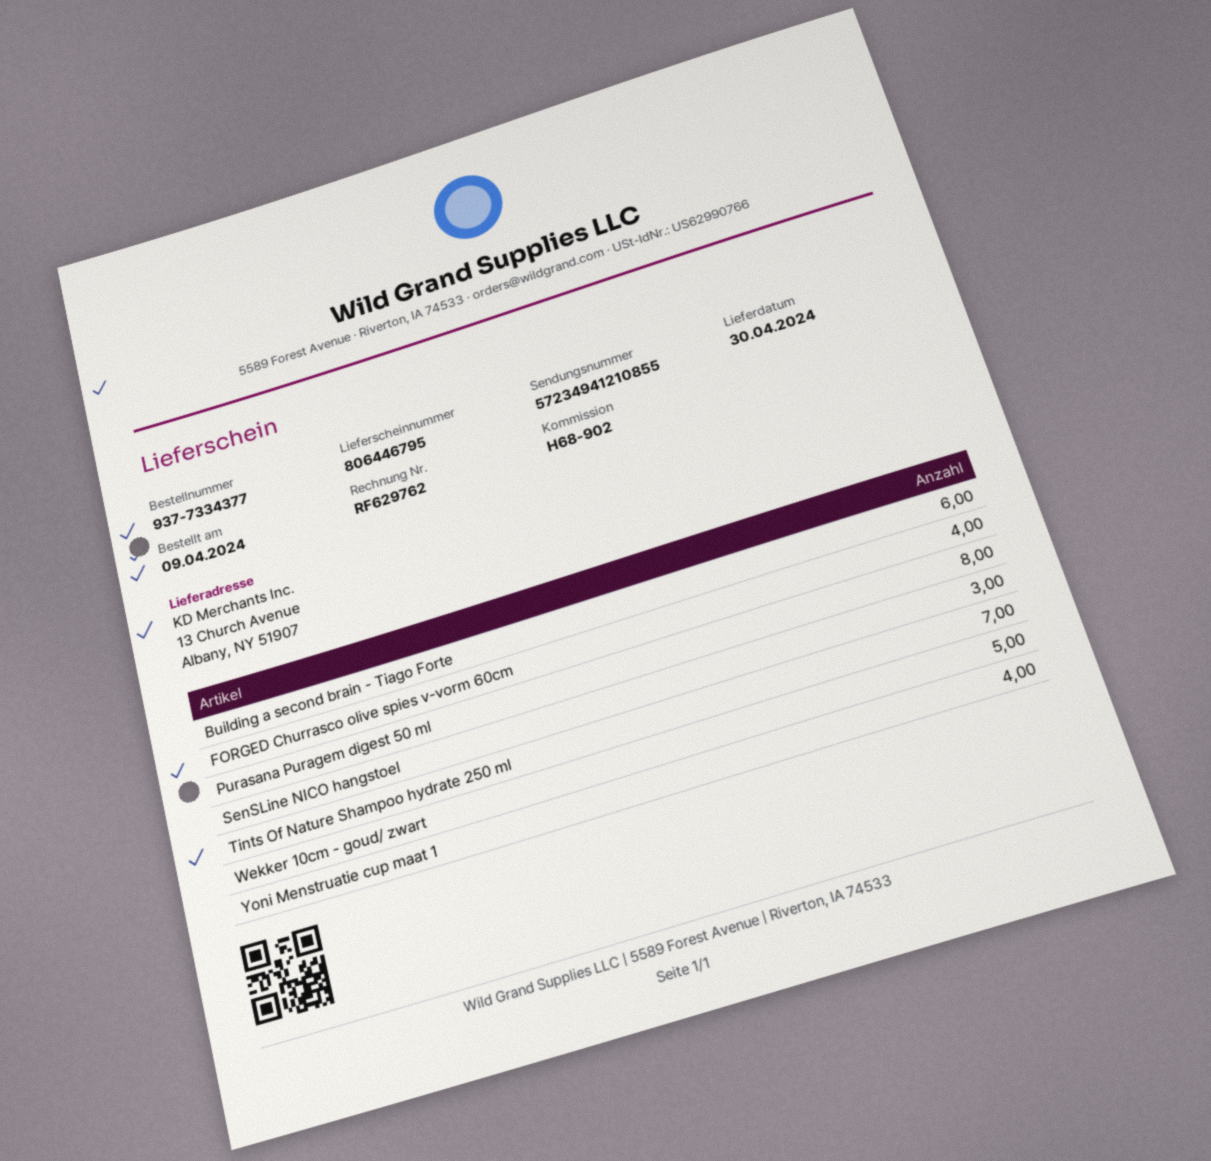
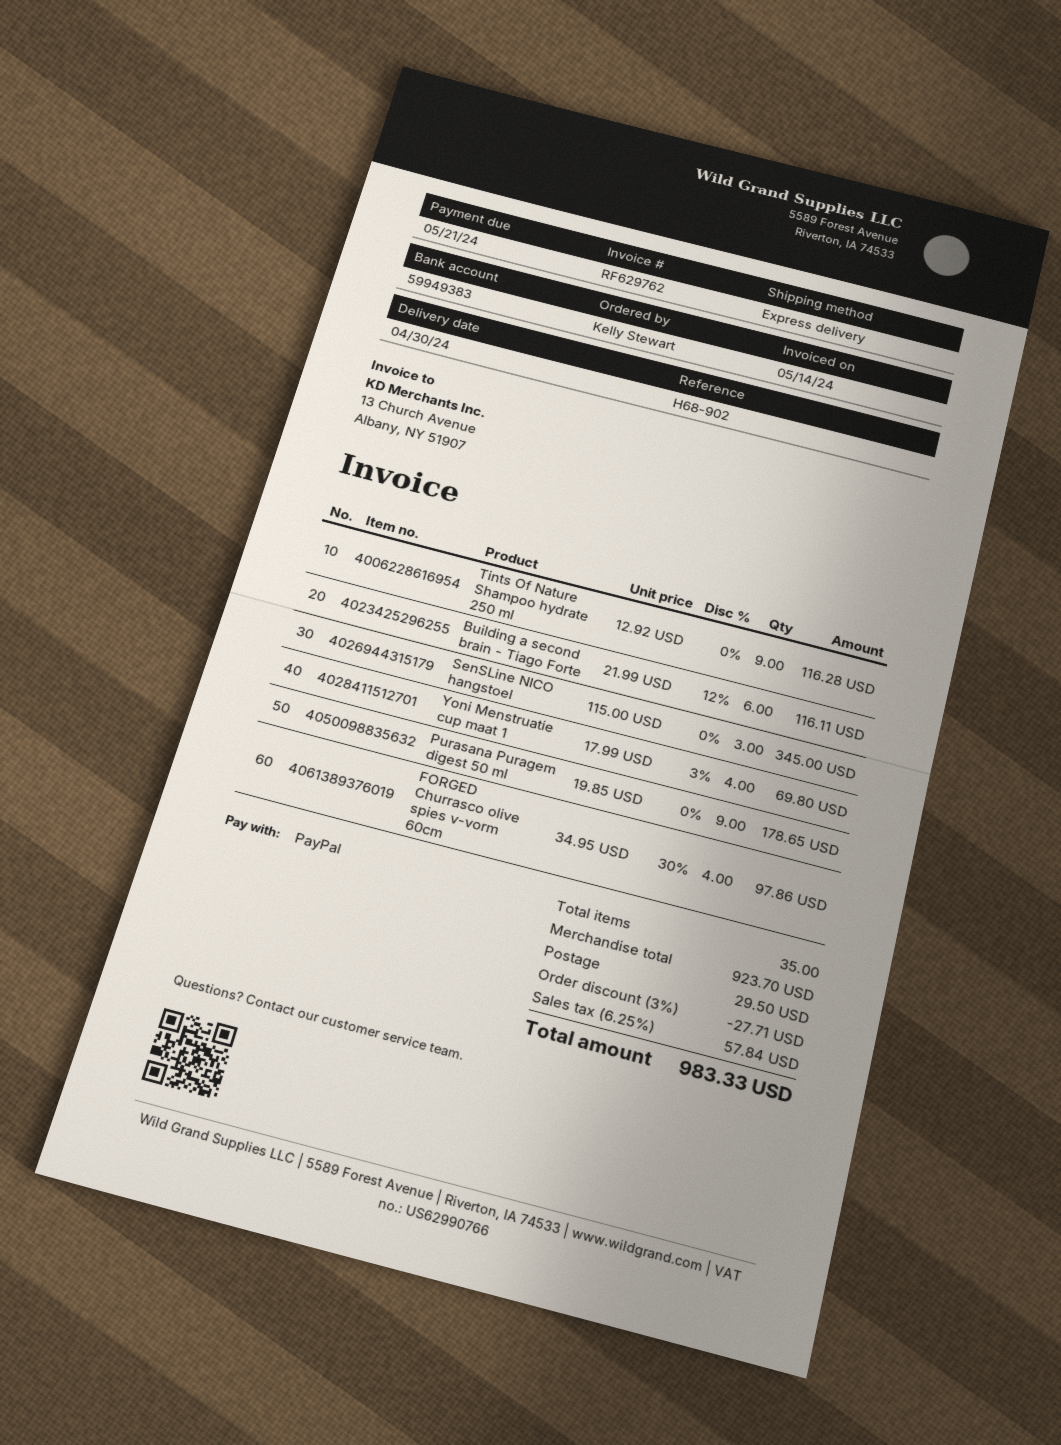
Purasana Puragem digest 50 ml: 8 -> 9
Tints Of Nature Shampoo hydrate 250 ml: 7 -> 9
Wekker 10cm - goud/ zwart: 5 -> none

